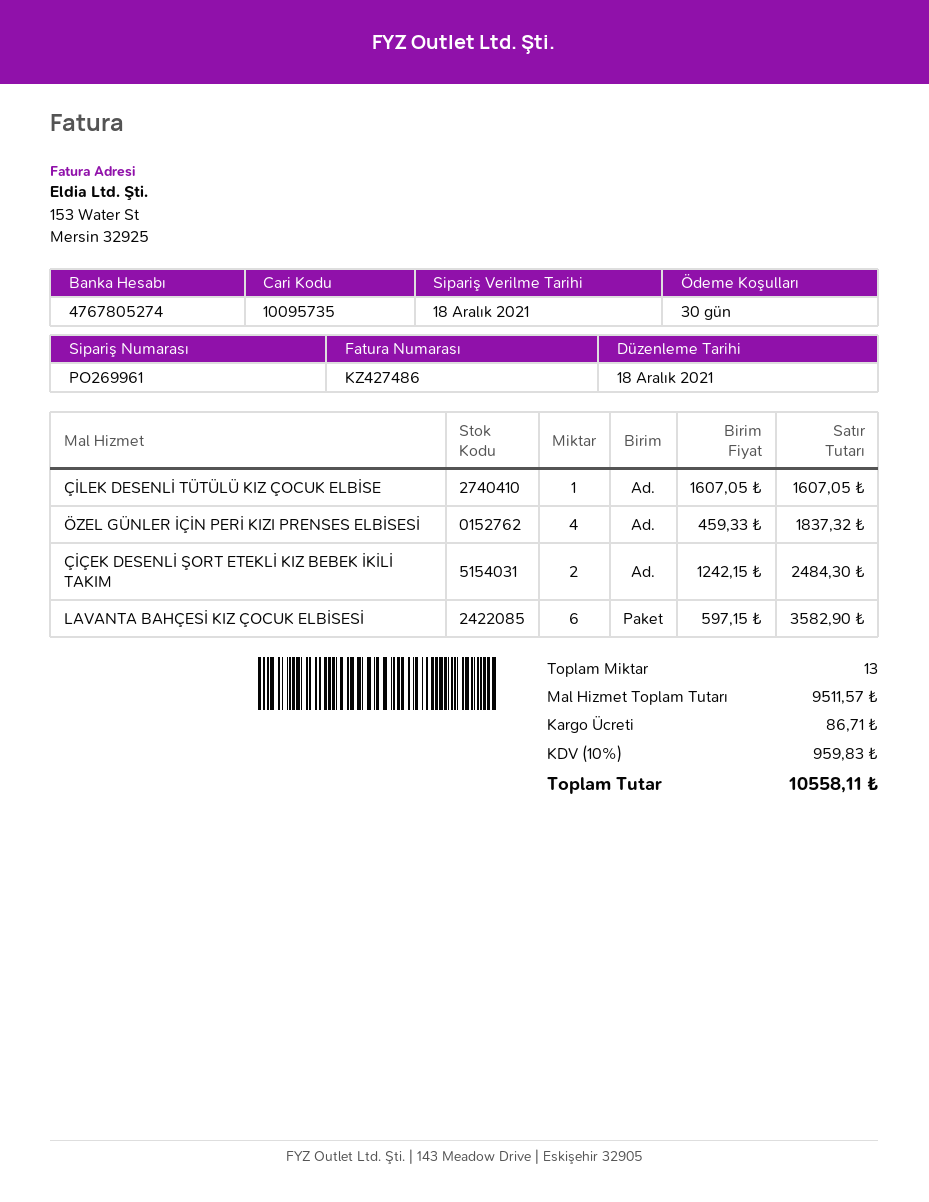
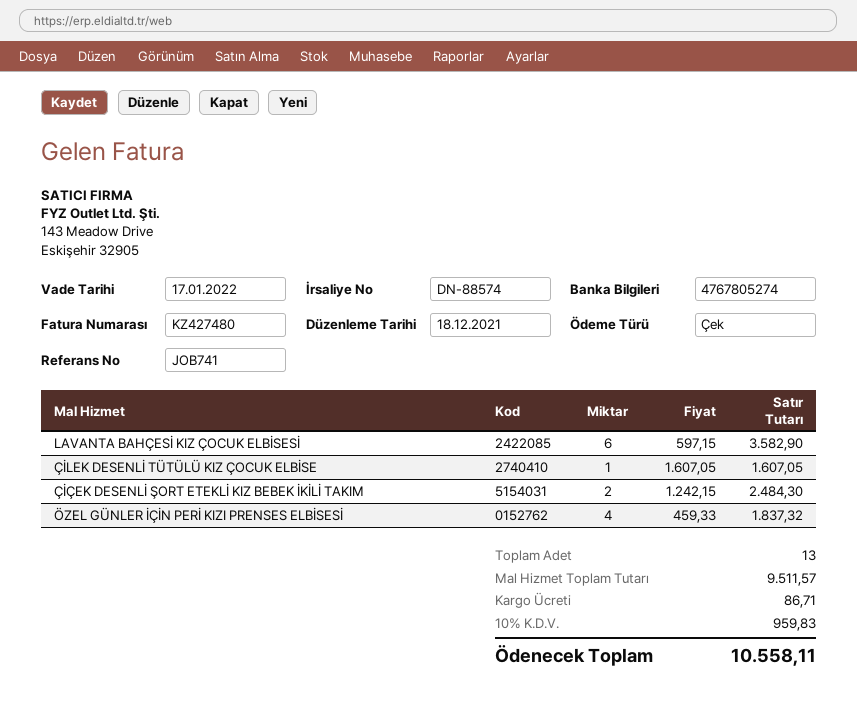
invoice number: KZ427486 -> KZ427480

